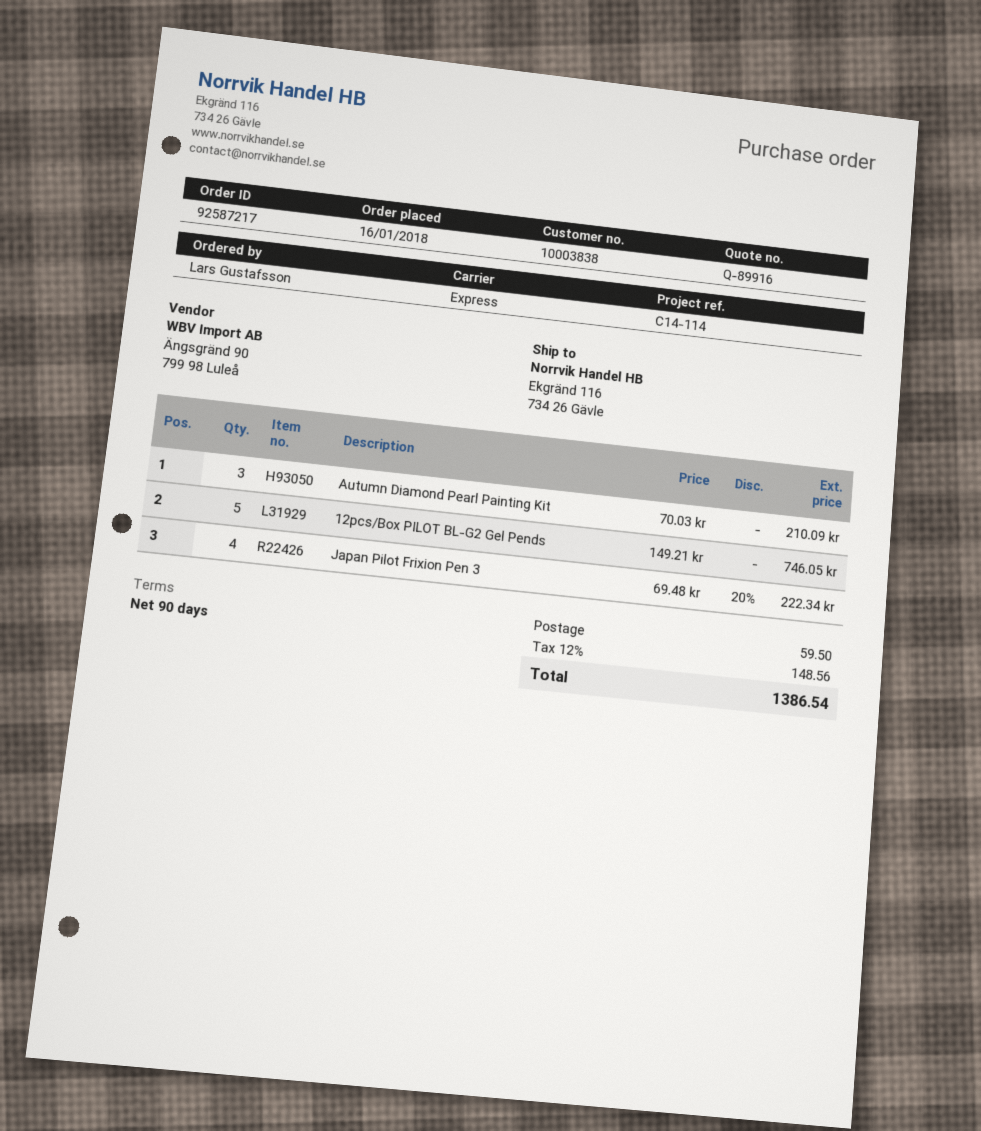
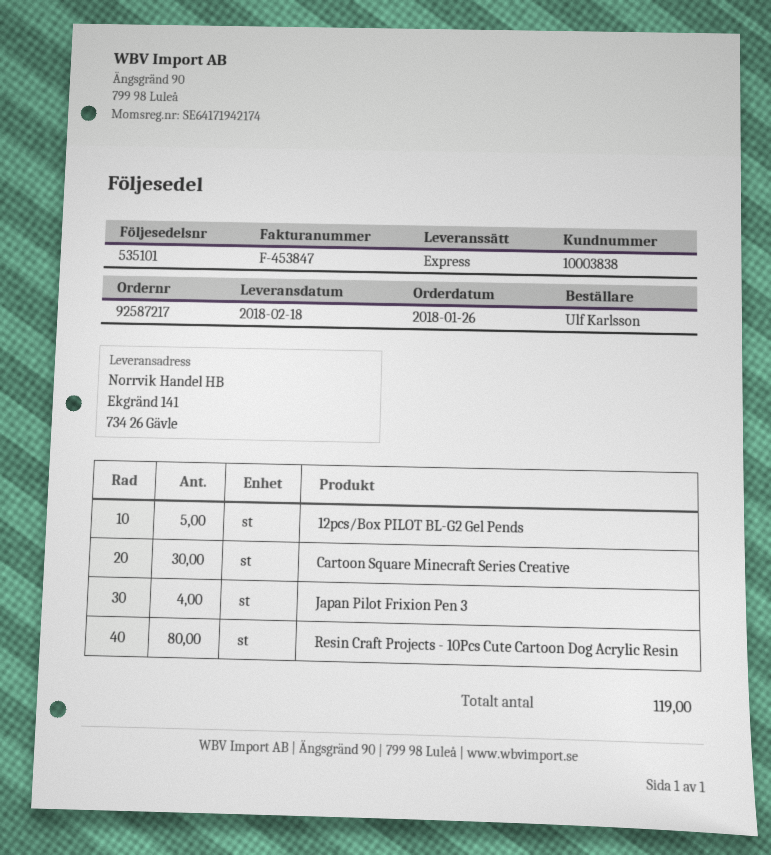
order date: 2018-01-16 -> 2018-01-26
ordered by: Lars Gustafsson -> Ulf Karlsson
ship to: Ekgränd 116, 734 26 Gävle -> Ekgränd 141, 734 26 Gävle
Autumn Diamond Pearl Painting Kit: 3 -> none
Cartoon Square Minecraft Series Creative: none -> 30
Resin Craft Projects - 10Pcs Cute Cartoon Dog Acrylic Resin: none -> 80

